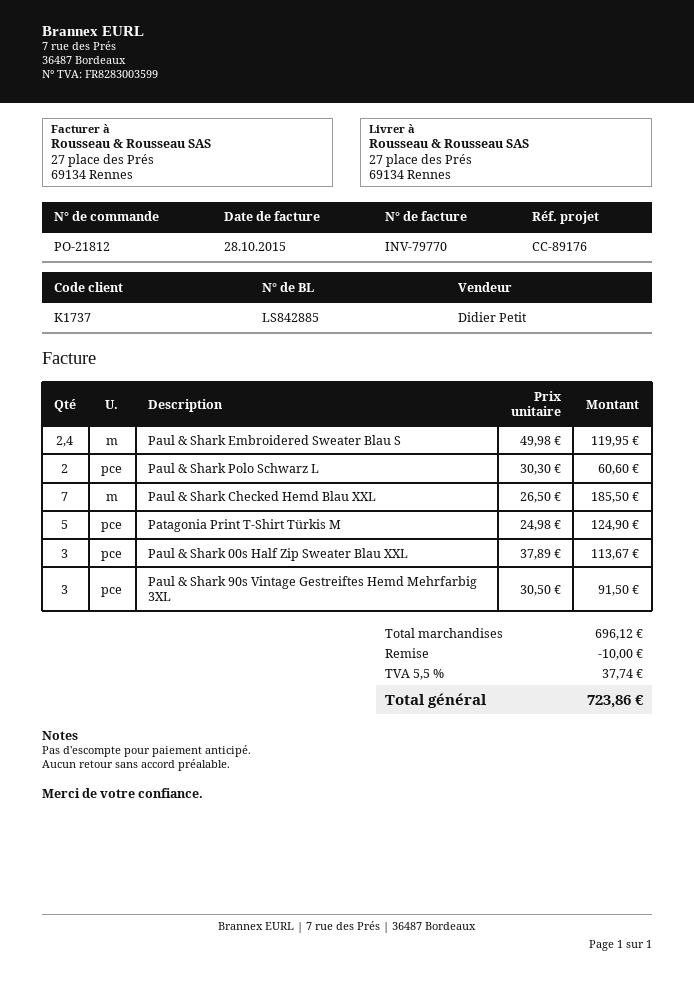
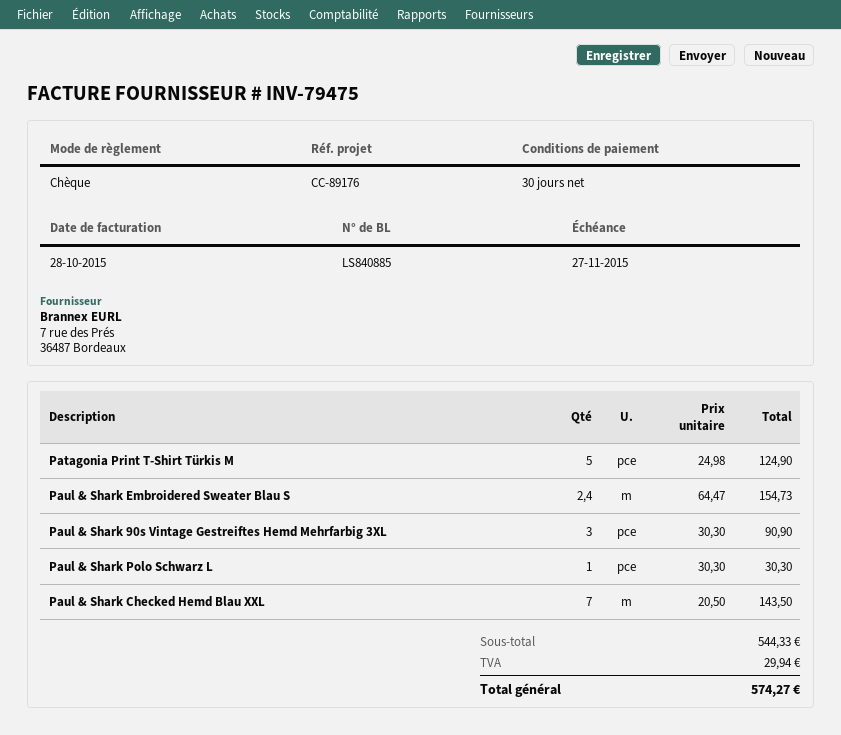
delivery note number: LS842885 -> LS840885
invoice number: INV-79770 -> INV-79475
Paul & Shark Embroidered Sweater Blau S: 2.4 x 49.98 = 119.95 -> 2.4 x 64.47 = 154.73
Paul & Shark Polo Schwarz L: 2 x 30.30 = 60.60 -> 1 x 30.30 = 30.30
Paul & Shark Checked Hemd Blau XXL: 7 x 26.50 = 185.50 -> 7 x 20.50 = 143.50
Paul & Shark 00s Half Zip Sweater Blau XXL: 3 x 37.89 = 113.67 -> none
Paul & Shark 90s Vintage Gestreiftes Hemd Mehrfarbig 3XL: 3 x 30.50 = 91.50 -> 3 x 30.30 = 90.90
subtotal: 696.12 -> 544.33
discount: 10.00 -> none
tax: 37.74 -> 29.94
total: 723.86 -> 574.27

